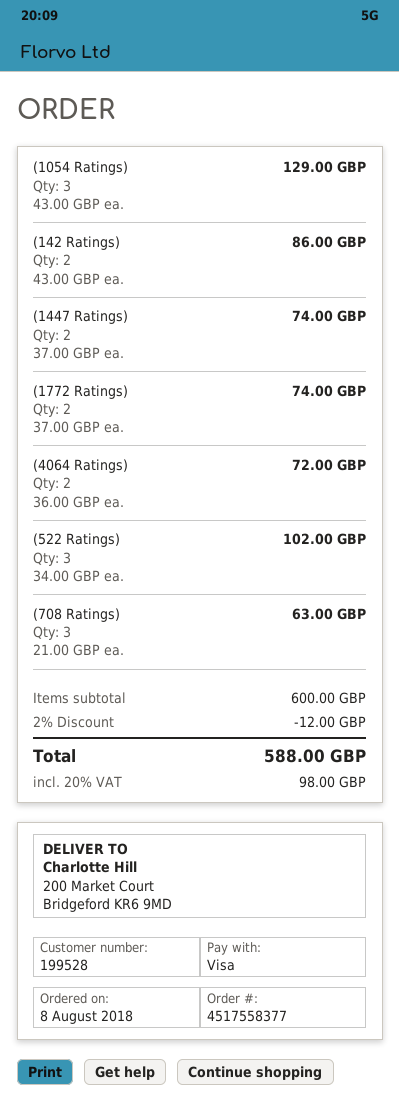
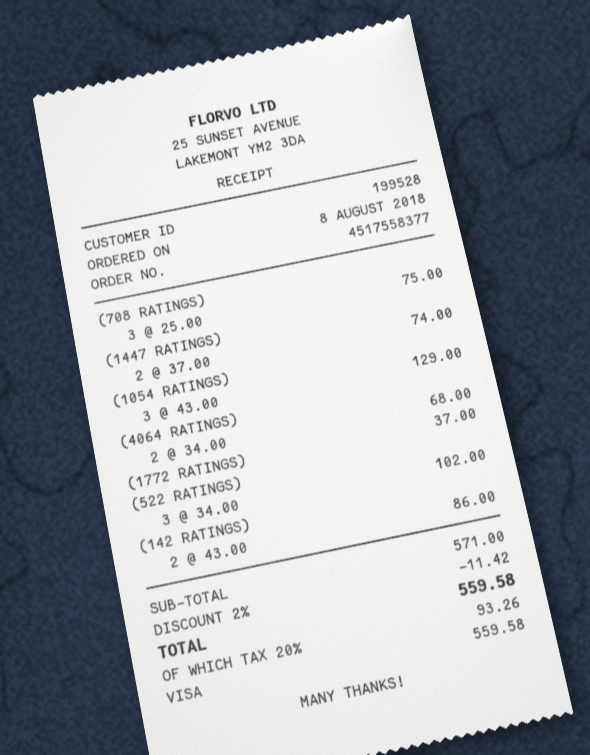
(1772 Ratings): 2 x 37.00 = 74.00 -> 1 x 37.00 = 37.00
(4064 Ratings): 2 x 36.00 = 72.00 -> 2 x 34.00 = 68.00
(708 Ratings): 3 x 21.00 = 63.00 -> 3 x 25.00 = 75.00
subtotal: 600.00 -> 571.00
discount: 2% = 12.00 -> 2% = 11.42
tax: 20% = 98.00 -> 20% = 93.26
total: 588.00 -> 559.58

